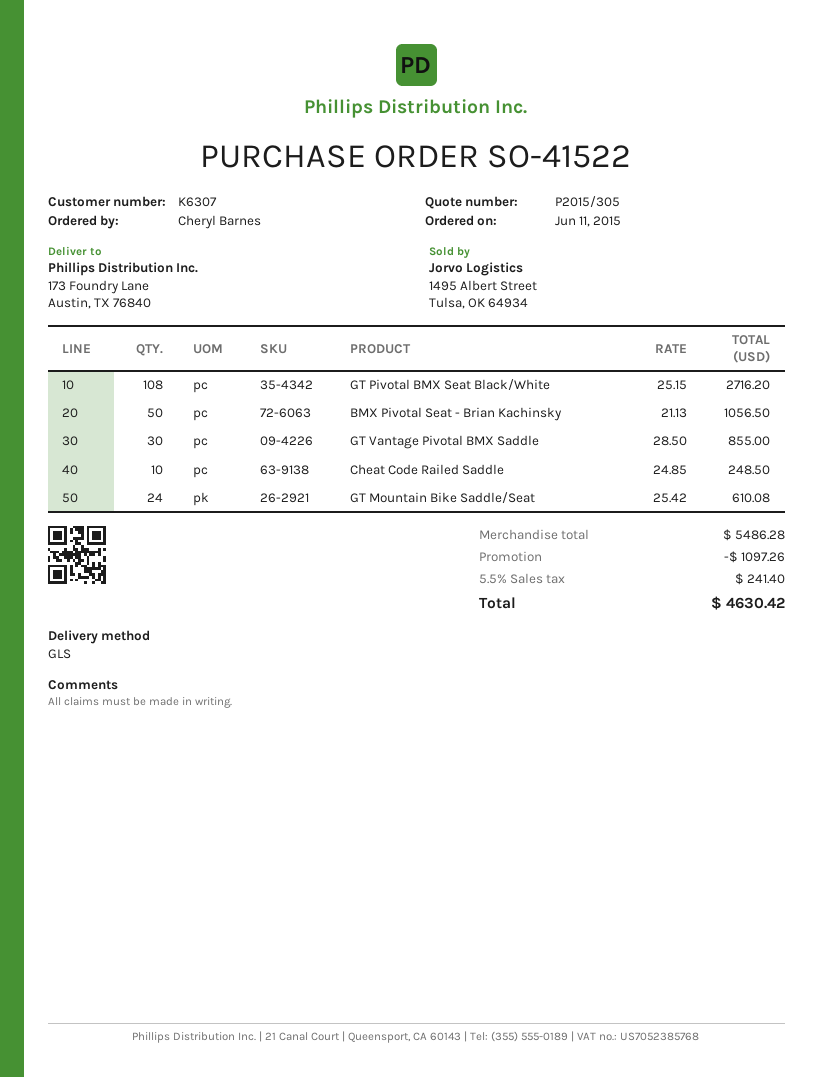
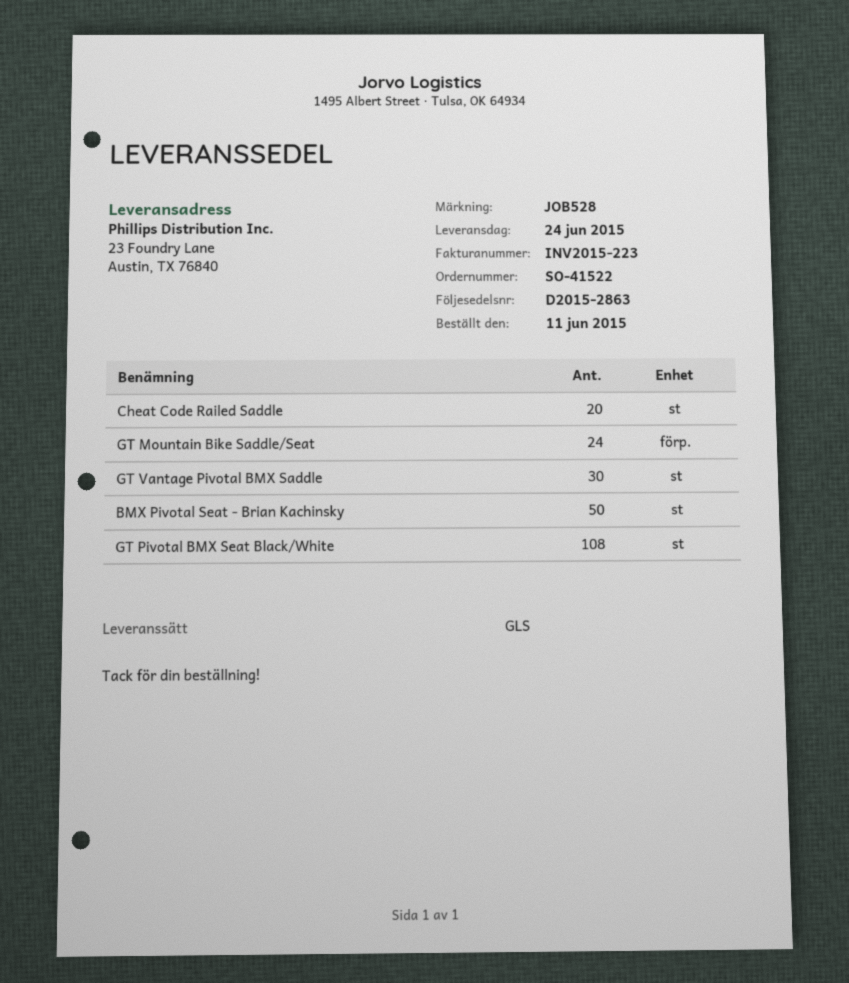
ship to: 173 Foundry Lane, Austin, TX 76840 -> 23 Foundry Lane, Austin, TX 76840
Cheat Code Railed Saddle: 10 -> 20

